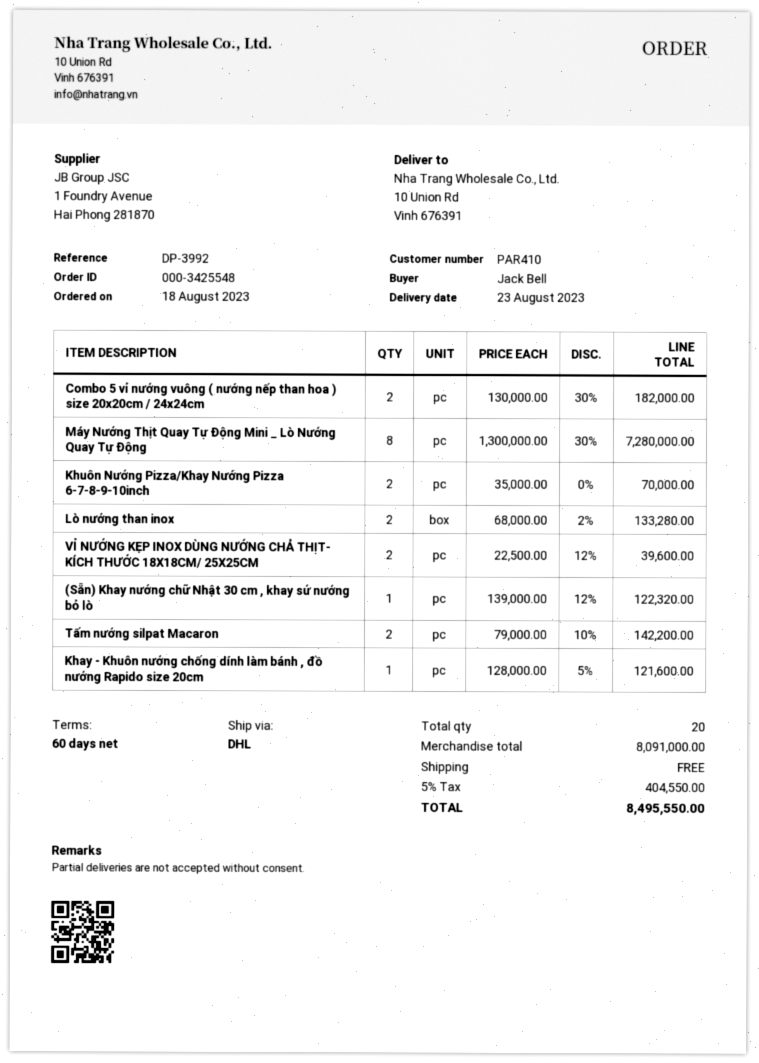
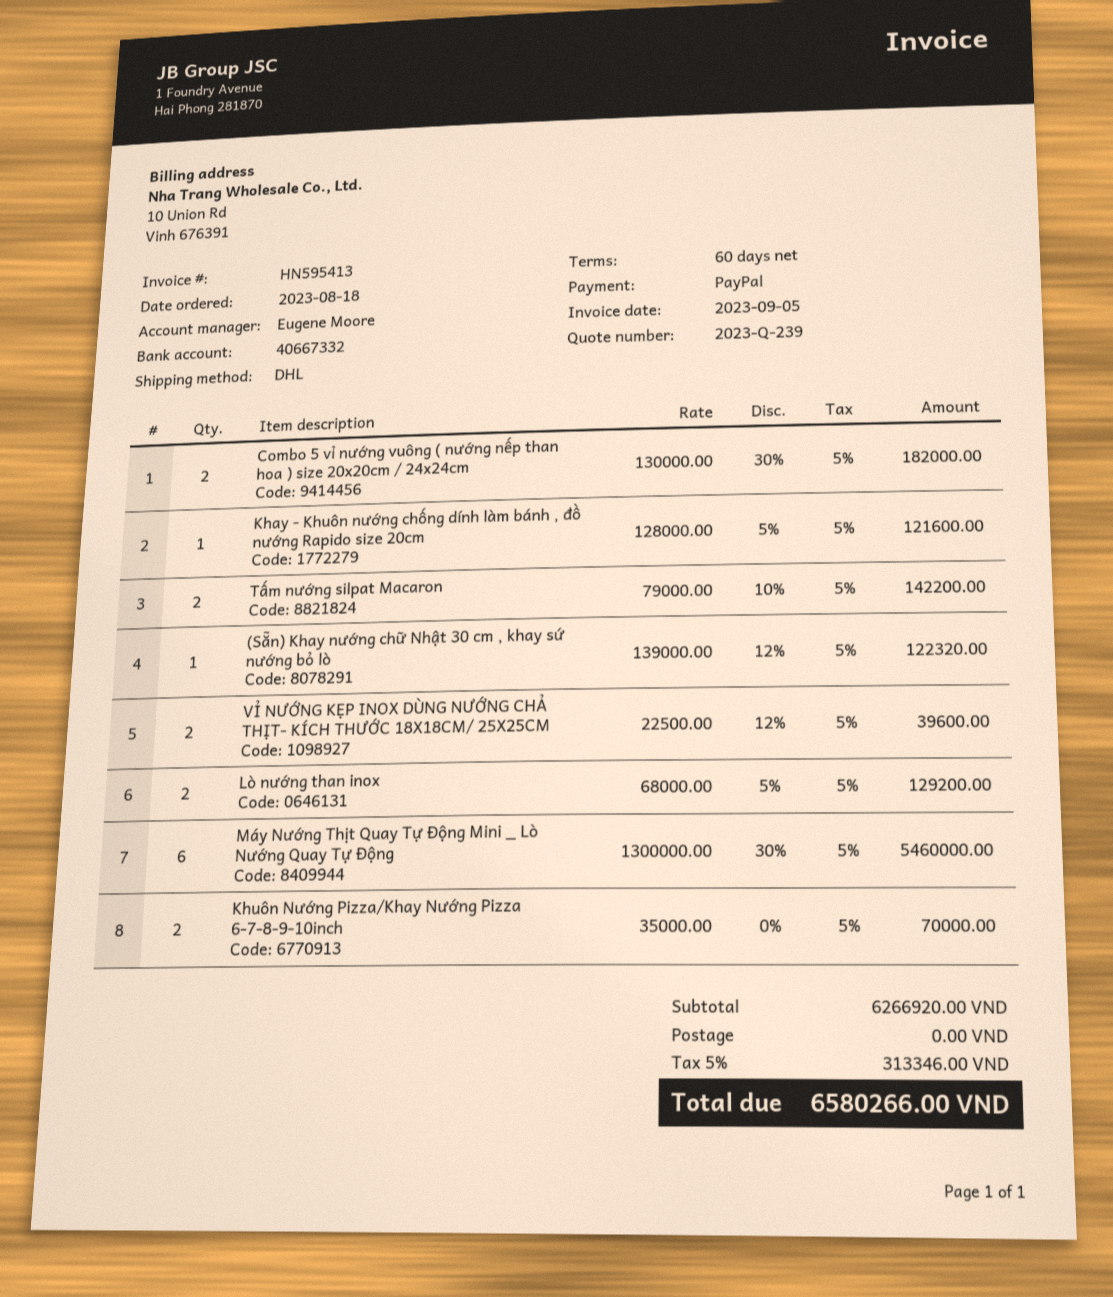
Máy Nướng Thịt Quay Tự Động Mini _ Lò Nướng Quay Tự Động: 8 x 1300000.00 - 30% = 7280000.00 -> 6 x 1300000.00 - 30% = 5460000.00
Lò nướng than inox: 2 x 68000.00 - 2% = 133280.00 -> 2 x 68000.00 - 5% = 129200.00
subtotal: 8091000.00 -> 6266920.00
tax: 5% = 404550.00 -> 5% = 313346.00
total: 8495550.00 -> 6580266.00

